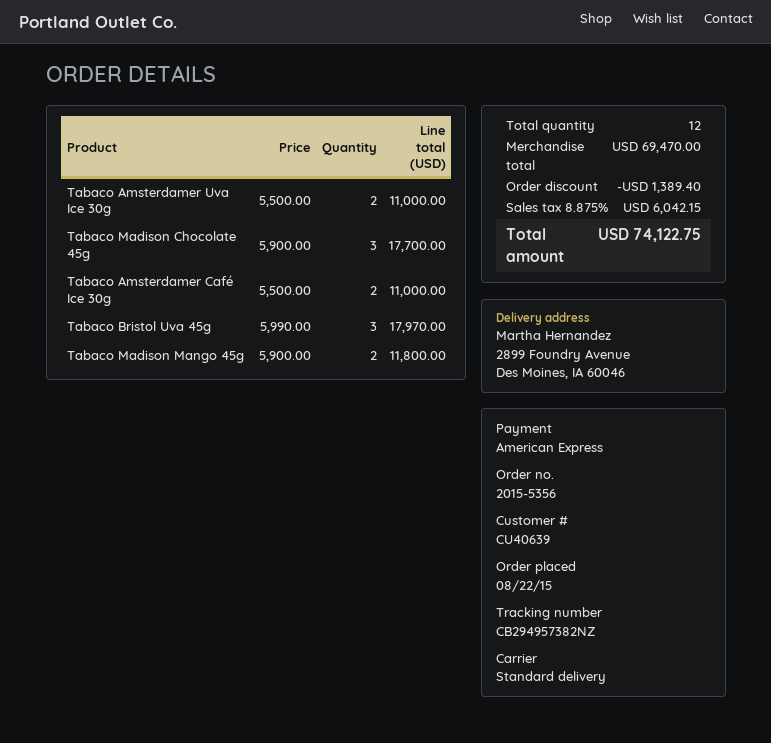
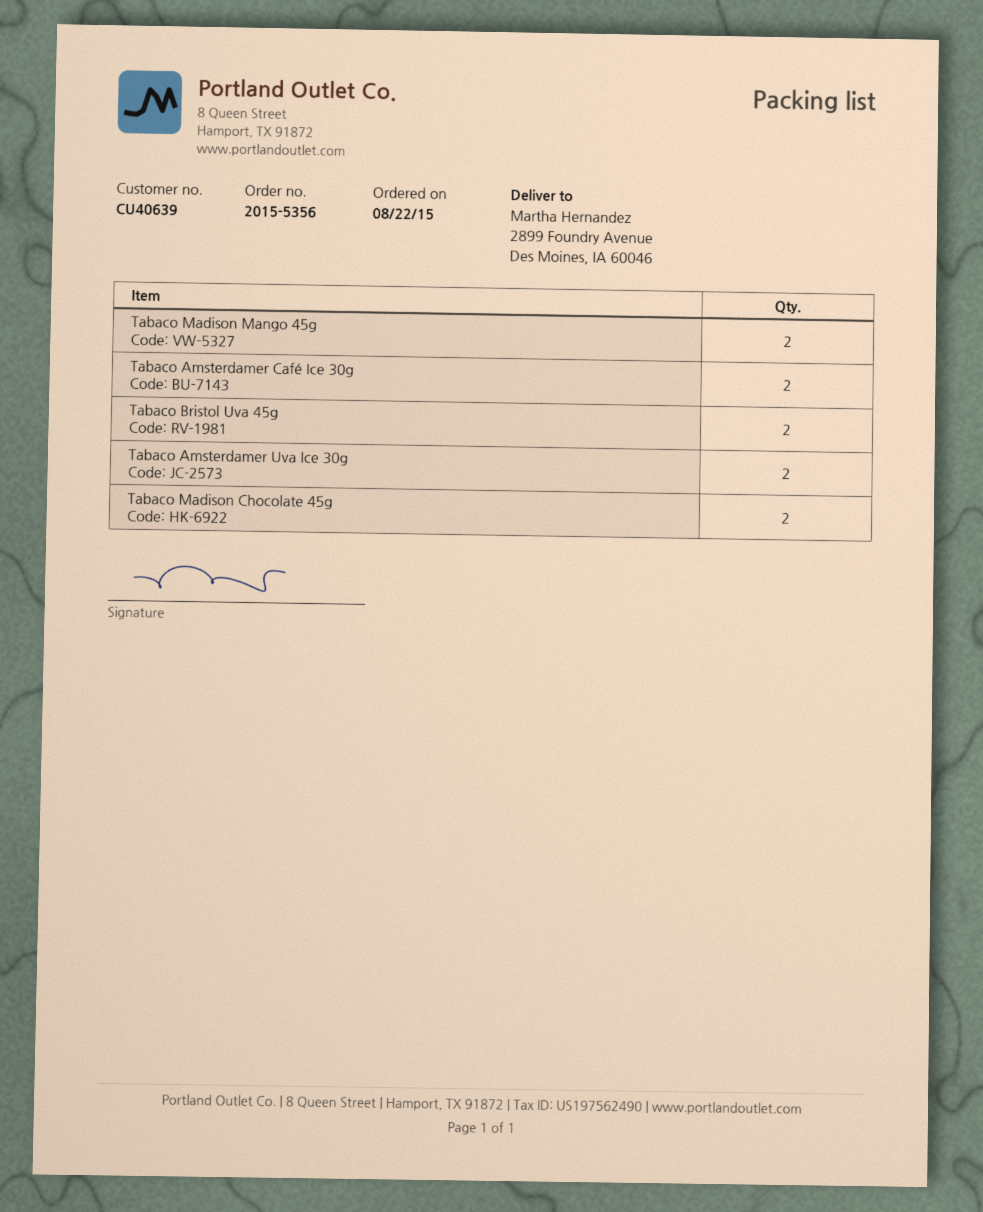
Tabaco Madison Chocolate 45g: 3 -> 2
Tabaco Bristol Uva 45g: 3 -> 2

